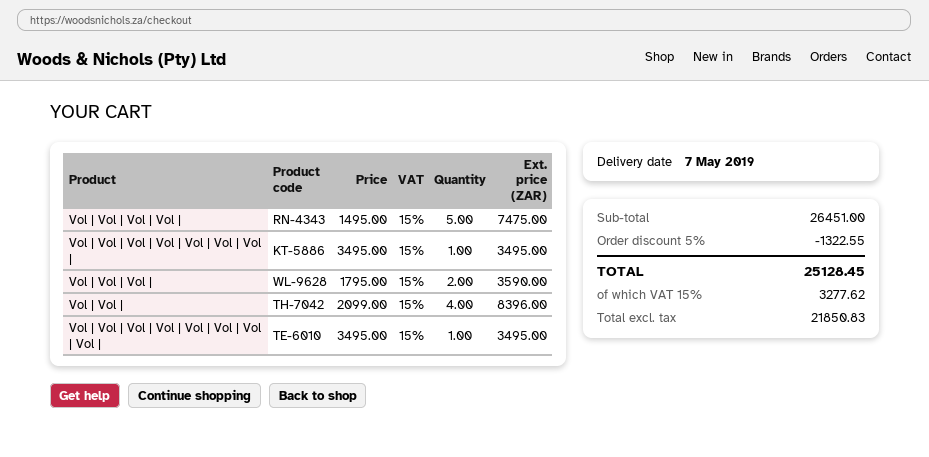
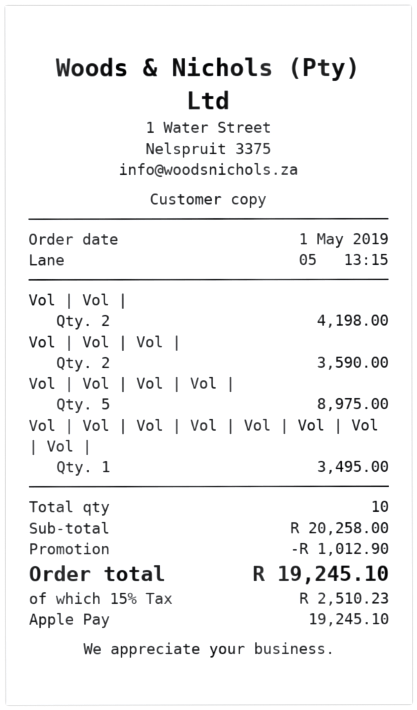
Vol | Vol | Vol | Vol |: 5 for 7475.00 -> 5 for 8975.00
Vol | Vol | Vol | Vol | Vol | Vol | Vol |: 1 for 3495.00 -> none
Vol | Vol |: 4 for 8396.00 -> 2 for 4198.00
subtotal: 26451.00 -> 20258.00
discount: 1322.55 -> 1012.90
tax: 15% = 3277.62 -> 15% = 2510.23
total: 25128.45 -> 19245.10

